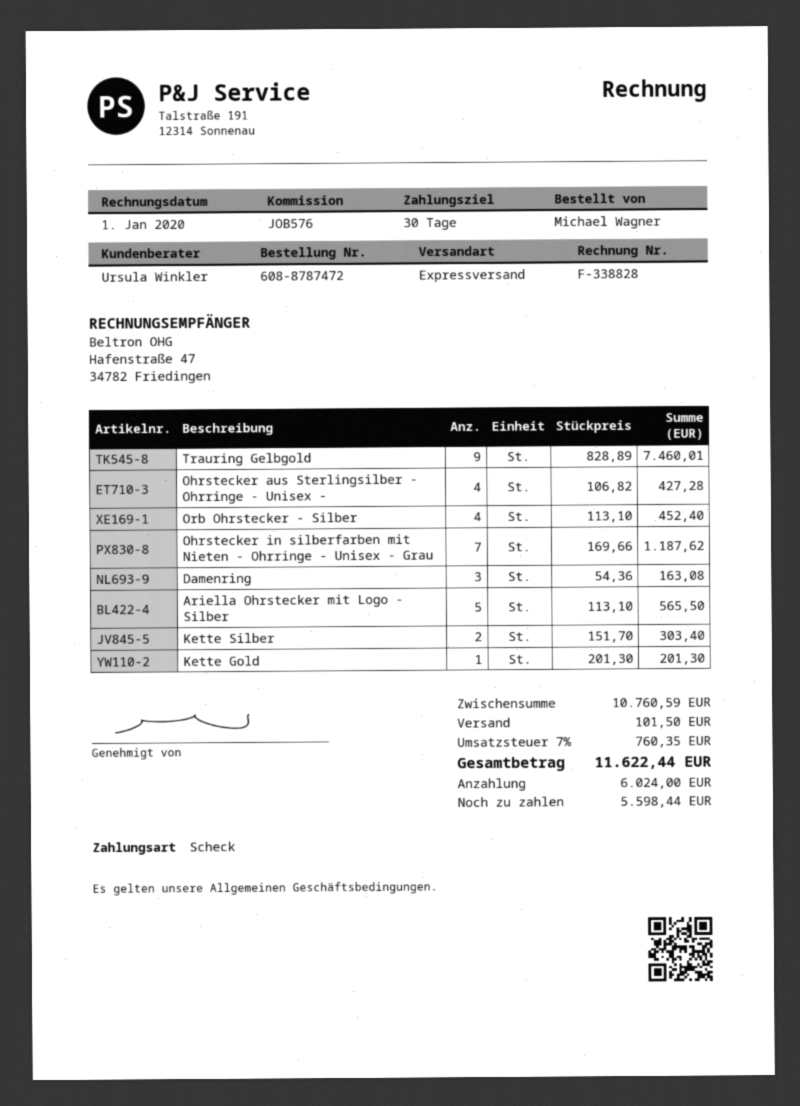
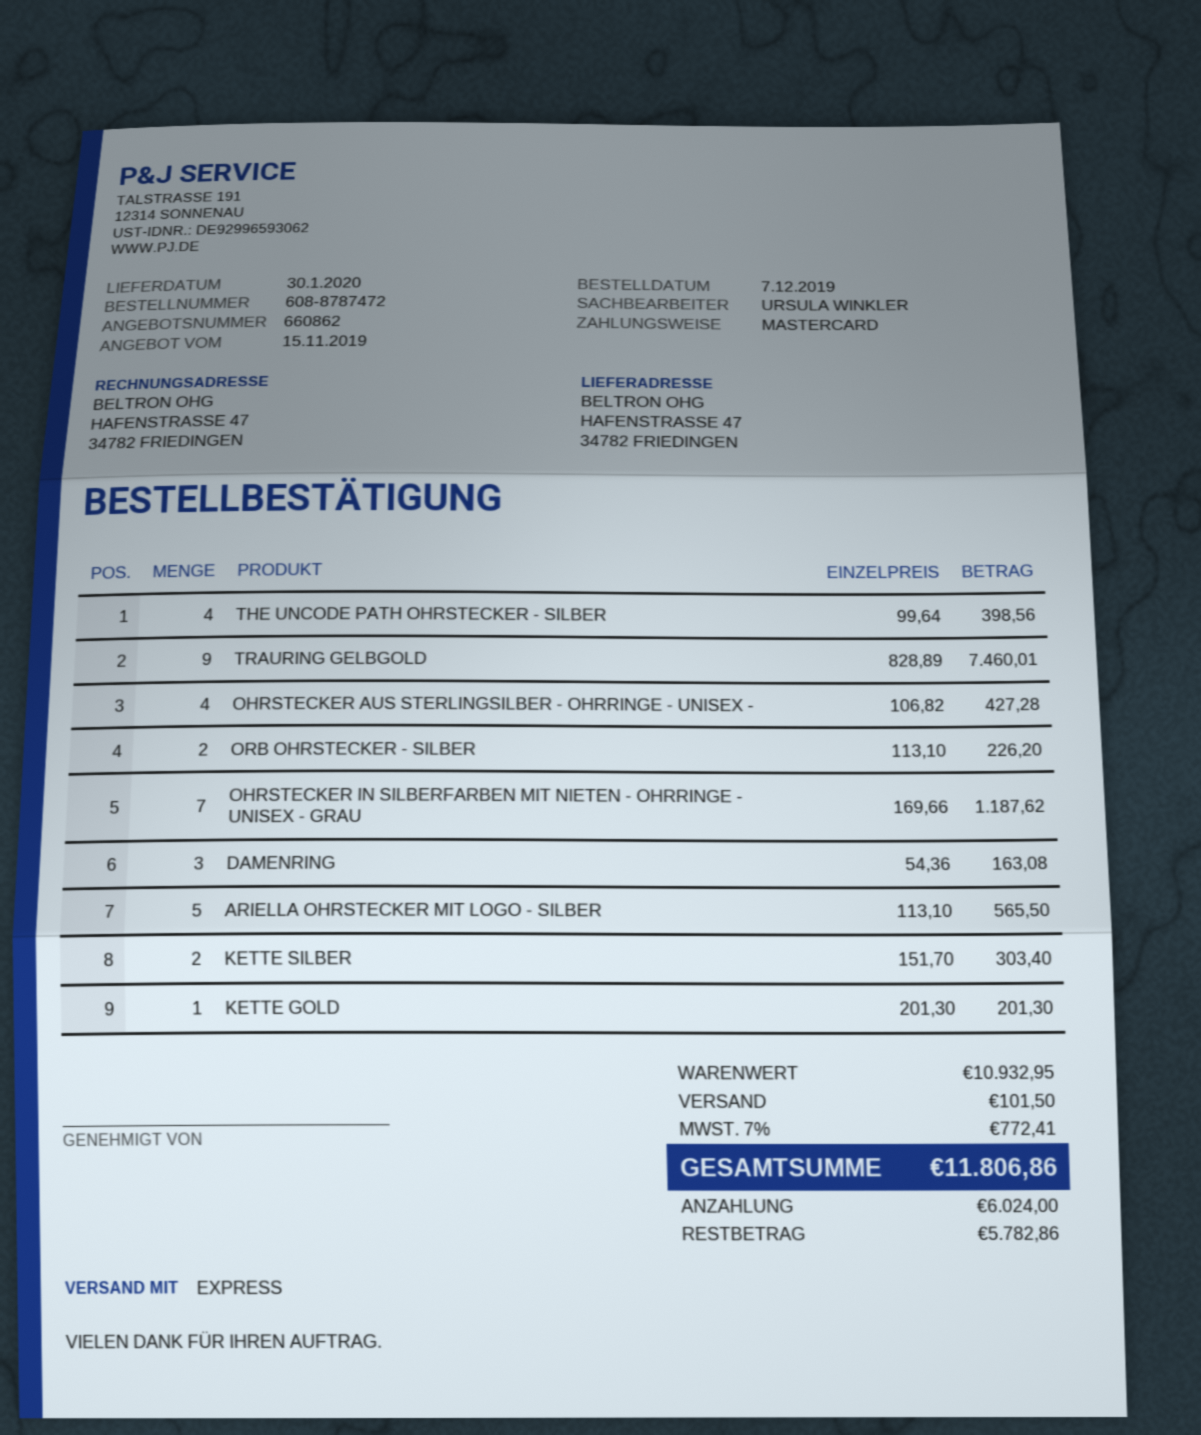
payment method: cheque -> Mastercard
Orb Ohrstecker - Silber: 4 x 113.10 = 452.40 -> 2 x 113.10 = 226.20
THE UNCODE PATH OHRSTECKER - SILBER: none -> 4 x 99.64 = 398.56
subtotal: 10760.59 -> 10932.95
tax: 7% = 760.35 -> 7% = 772.41
total: 11622.44 -> 11806.86
balance: 5598.44 -> 5782.86

